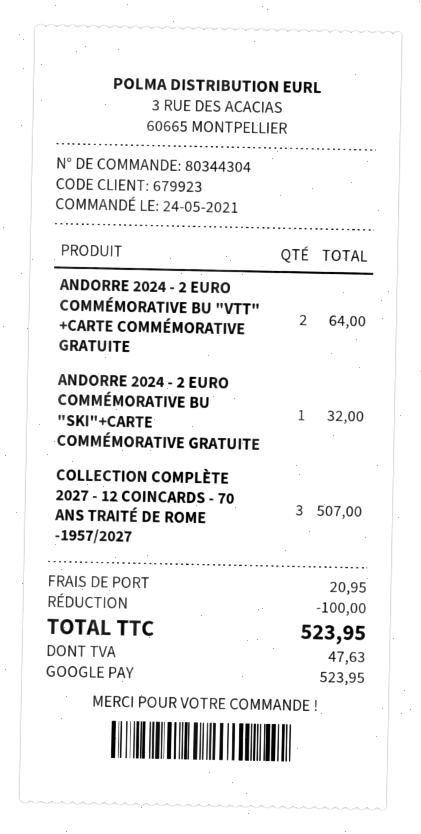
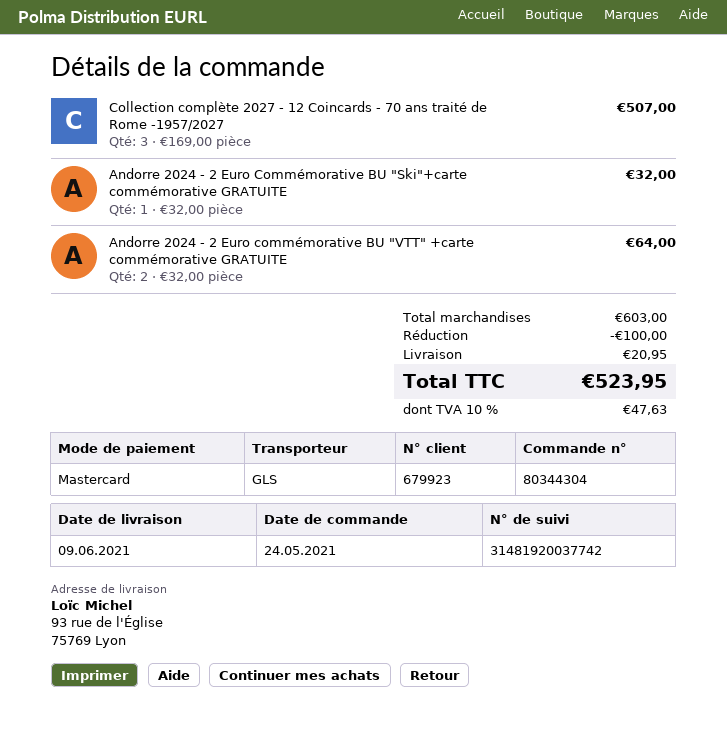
payment method: Google Pay -> Mastercard

